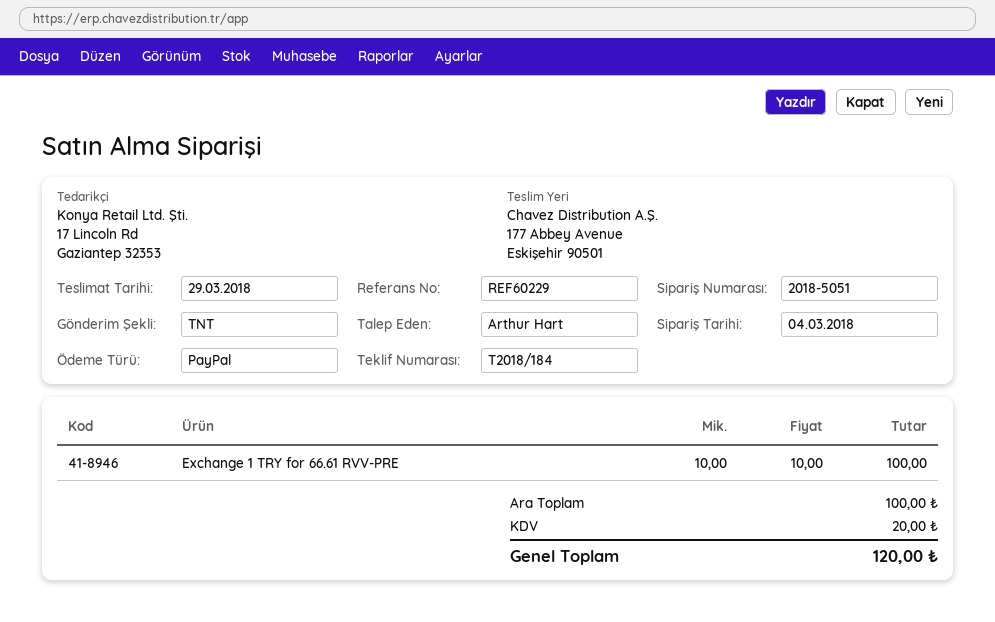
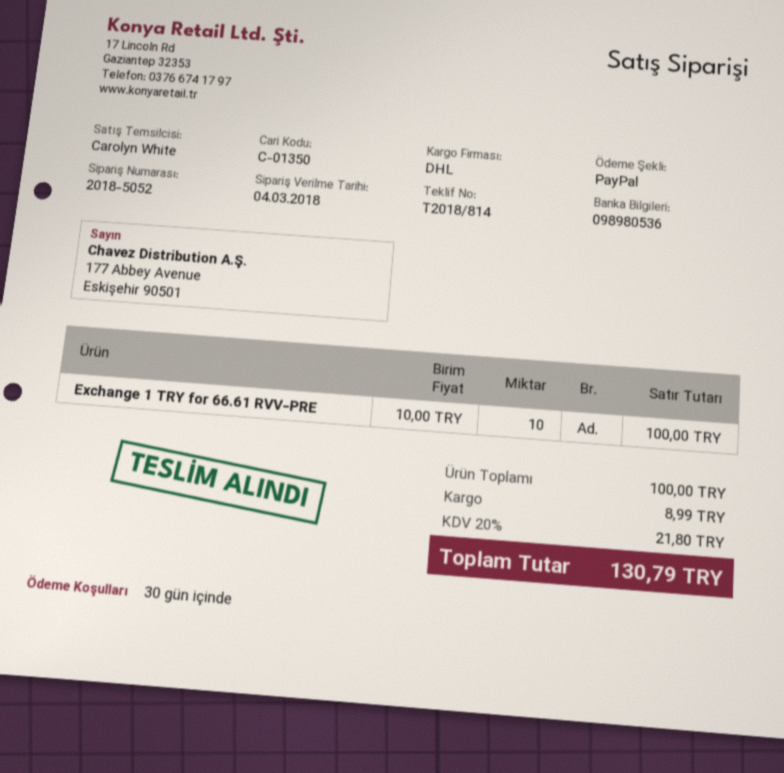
quote number: T2018/184 -> T2018/814
order number: 2018-5051 -> 2018-5052
shipping method: TNT -> DHL
shipping: none -> 8.99
tax: 20.00 -> 21.80
total: 120.00 -> 130.79

